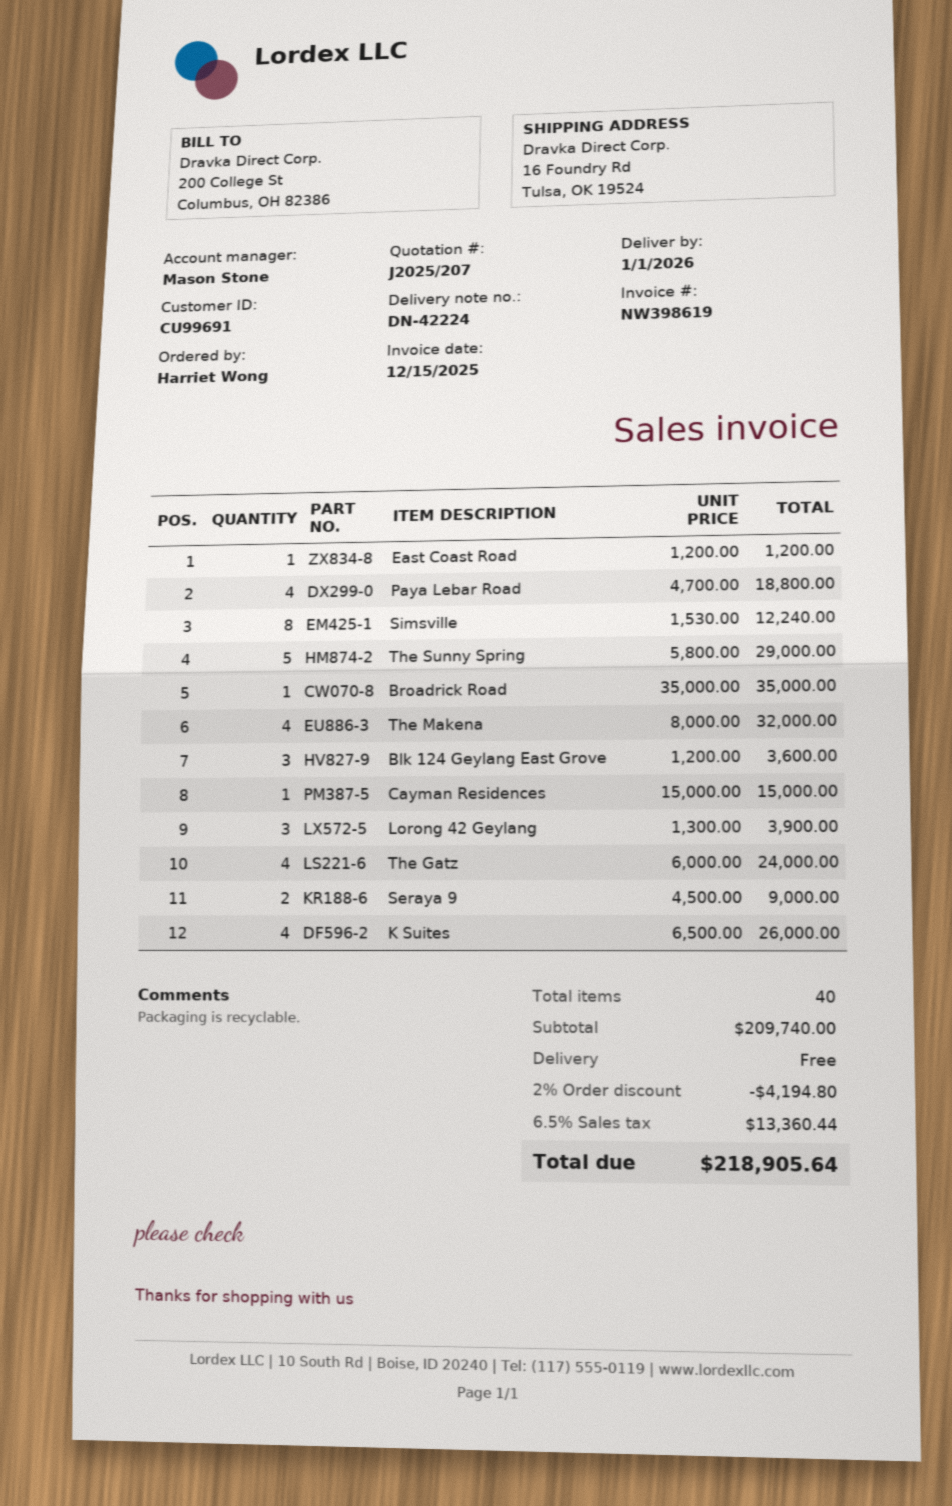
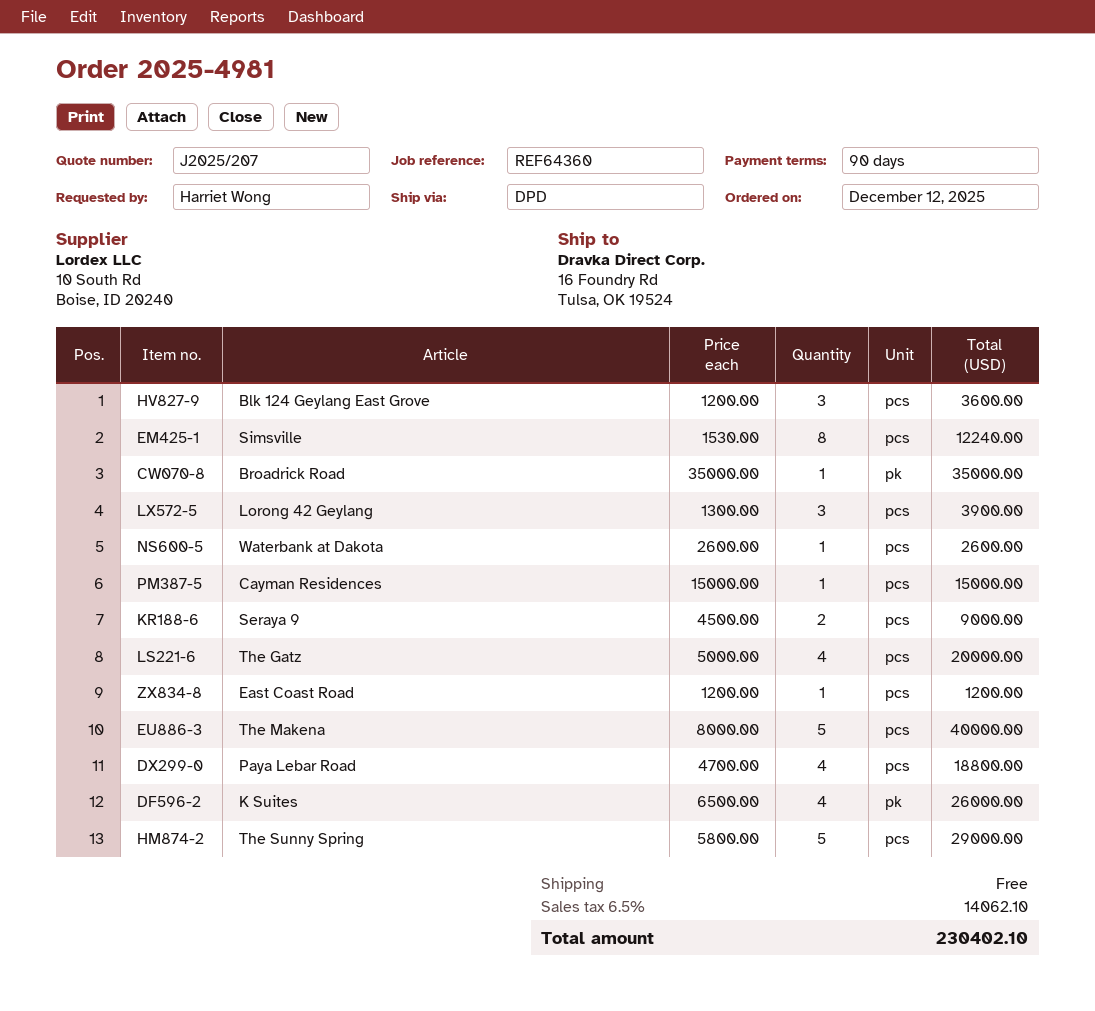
The Makena: 4 x 8000.00 = 32000.00 -> 5 x 8000.00 = 40000.00
The Gatz: 4 x 6000.00 = 24000.00 -> 4 x 5000.00 = 20000.00
Waterbank at Dakota: none -> 1 x 2600.00 = 2600.00
discount: 2% = 4194.80 -> none
tax: 6.5% = 13360.44 -> 6.5% = 14062.10
total: 218905.64 -> 230402.10

